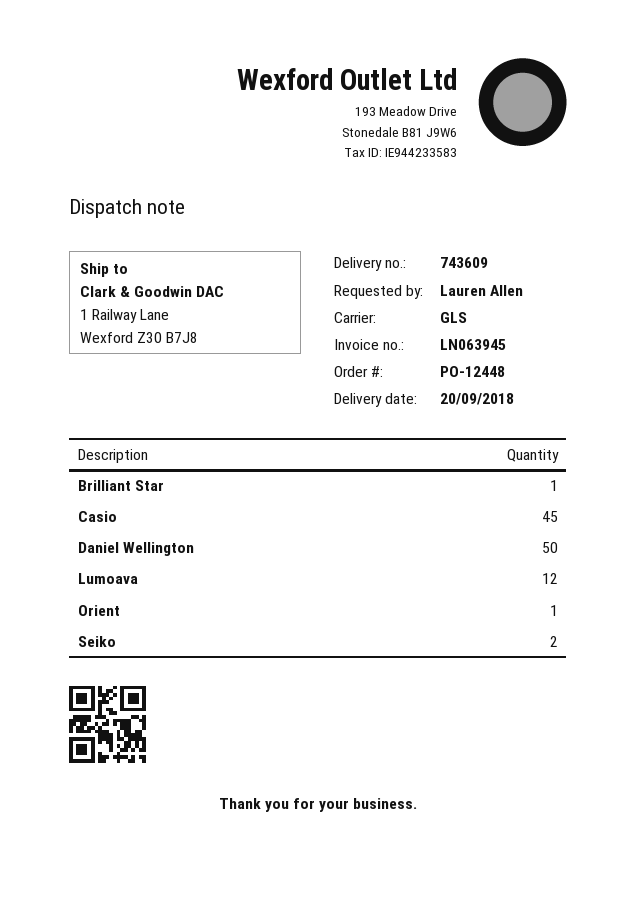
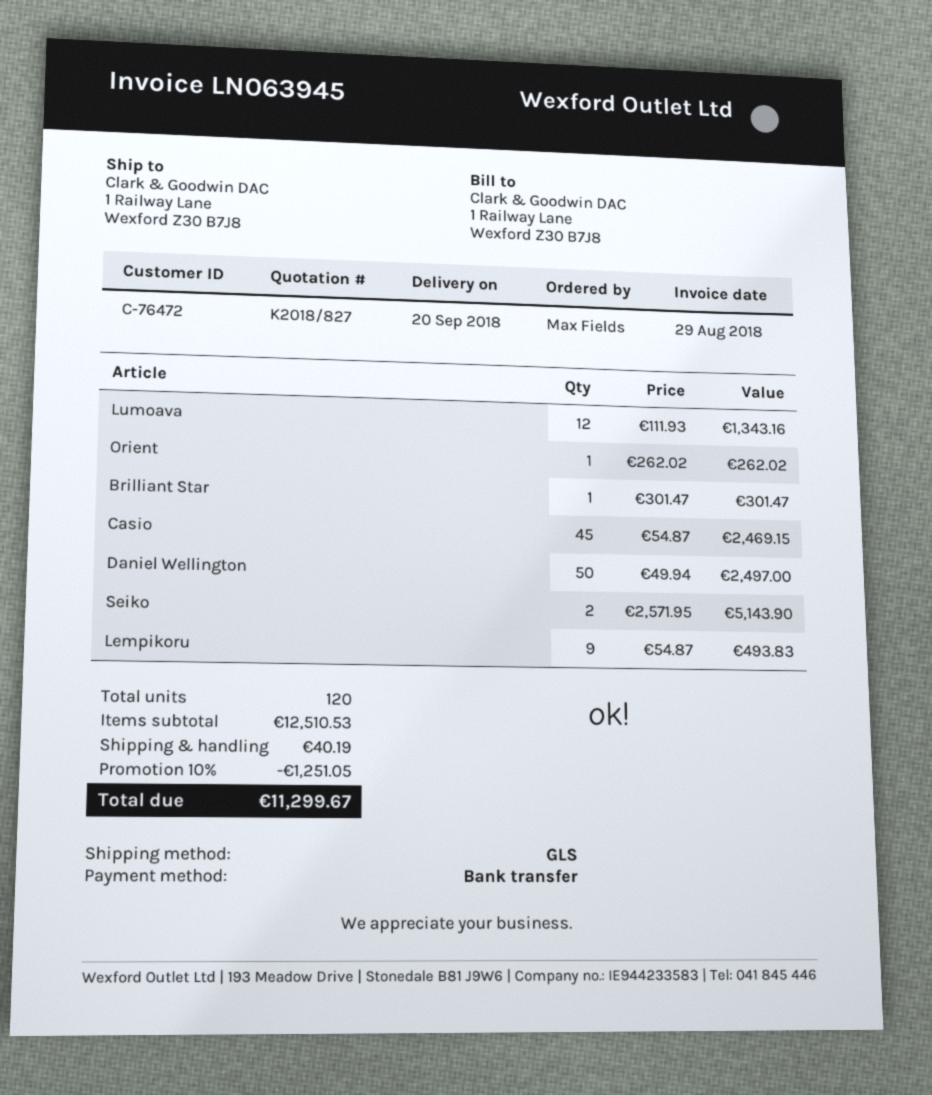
ordered by: Lauren Allen -> Max Fields
Lempikoru: none -> 9

